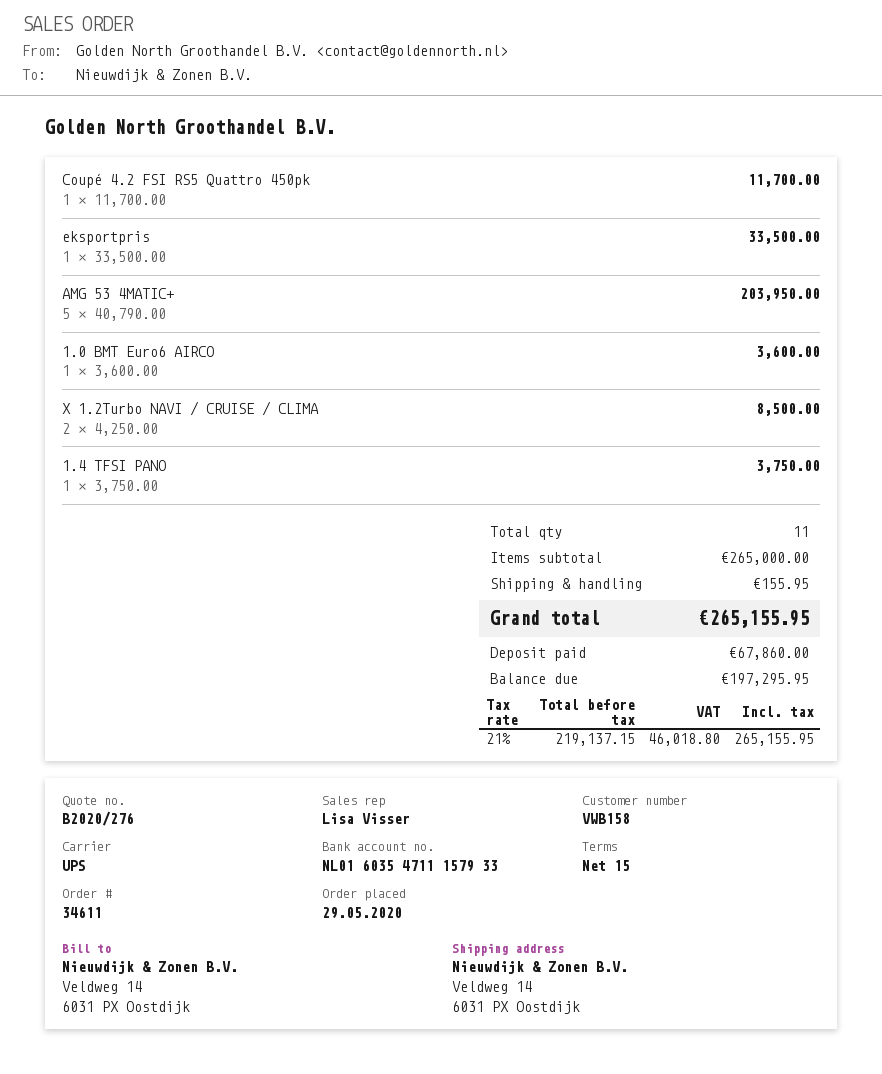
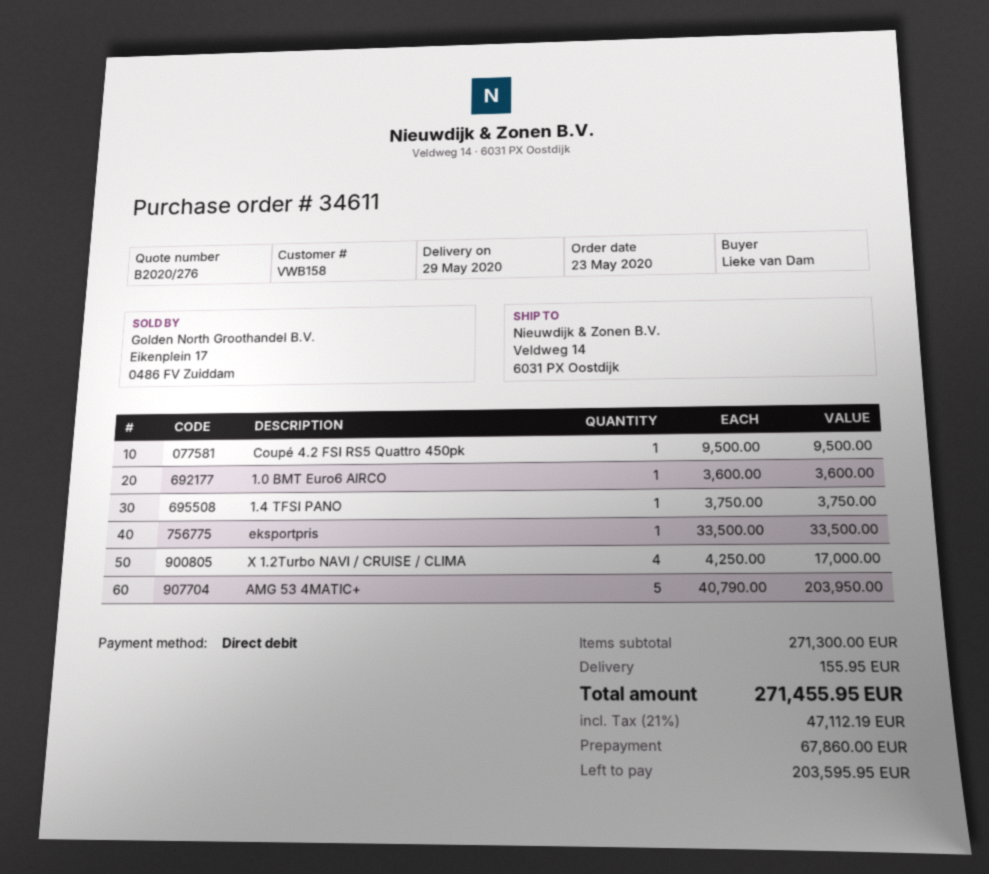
order date: 2020-05-29 -> 2020-05-23
Coupé 4.2 FSI RS5 Quattro 450pk: 1 x 11700.00 = 11700.00 -> 1 x 9500.00 = 9500.00
X 1.2Turbo NAVI / CRUISE / CLIMA: 2 x 4250.00 = 8500.00 -> 4 x 4250.00 = 17000.00
subtotal: 265000.00 -> 271300.00
tax: 21% = 46018.80 -> 21% = 47112.19
total: 265155.95 -> 271455.95
balance: 197295.95 -> 203595.95

